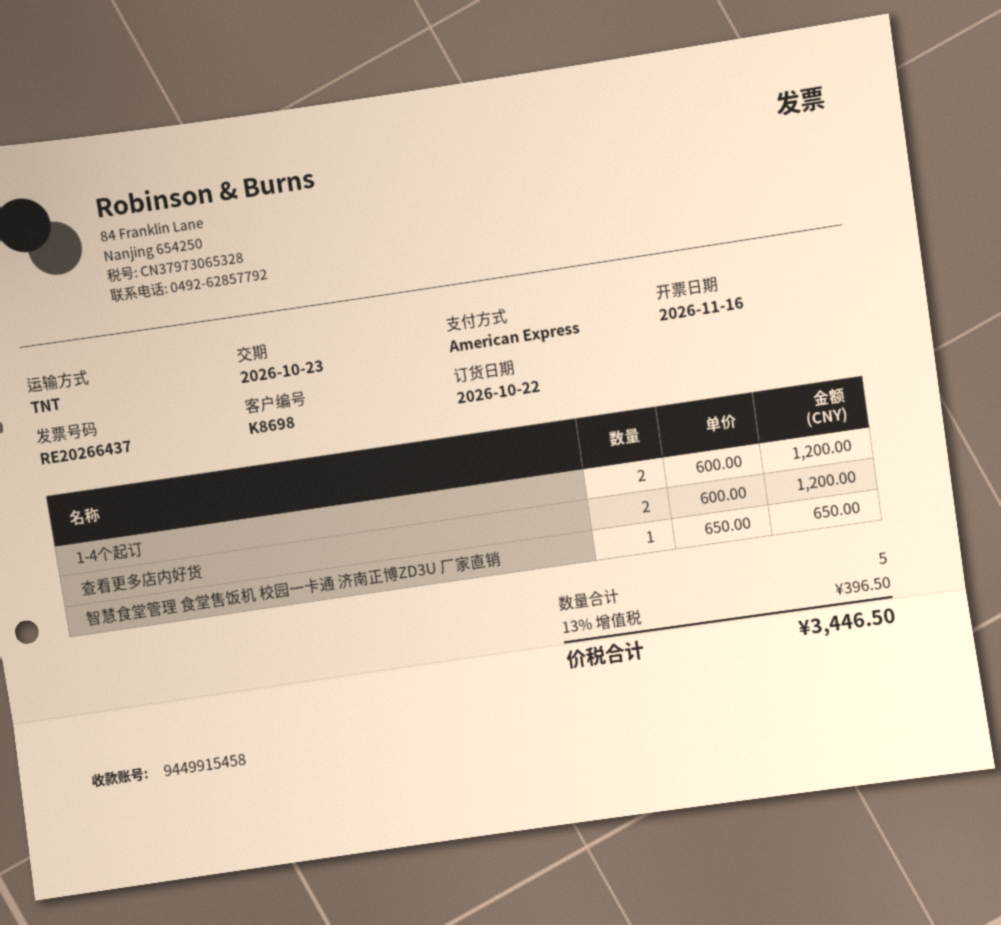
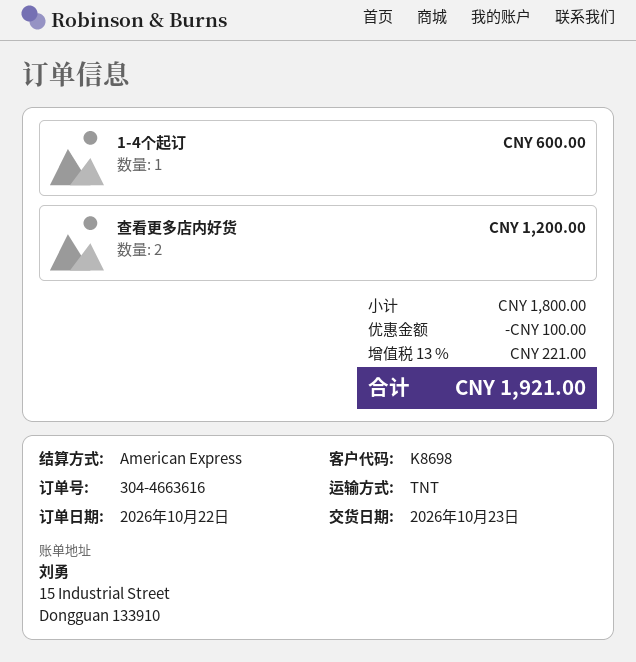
1-4个起订: 2 for 1200.00 -> 1 for 600.00
智慧食堂管理 食堂售饭机 校园一卡通 济南正博ZD3U 厂家直销: 1 for 650.00 -> none
discount: none -> 100.00
tax: 13% = 396.50 -> 13% = 221.00
total: 3446.50 -> 1921.00

